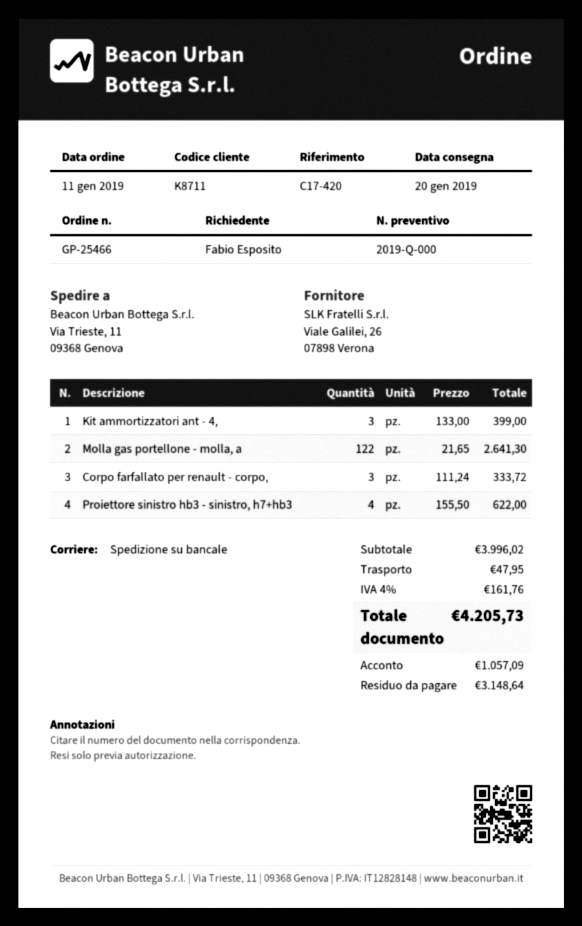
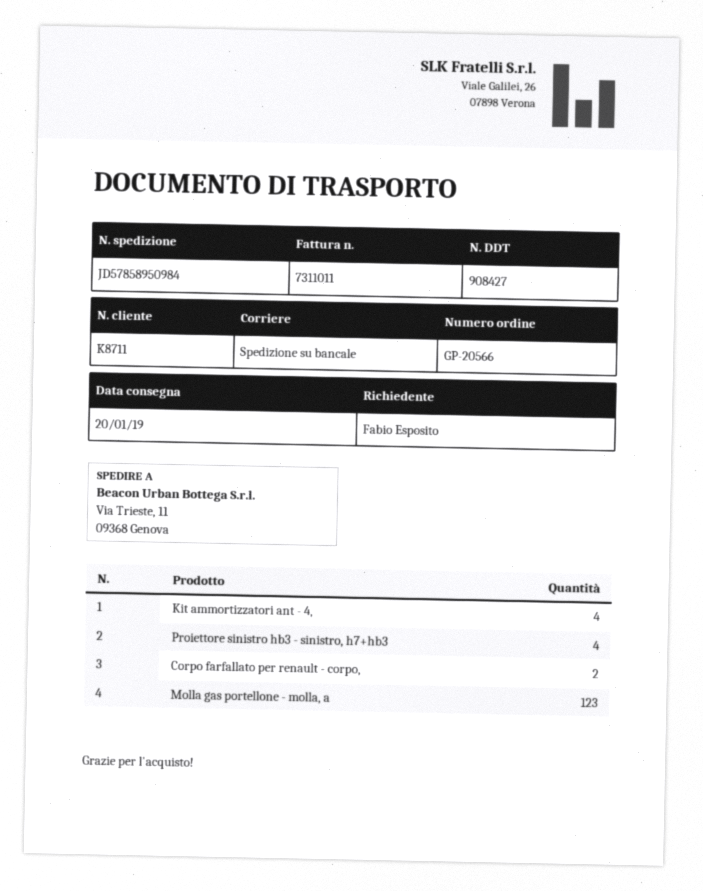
order number: GP-25466 -> GP-20566
Kit ammortizzatori ant - 4,: 3 -> 4
Molla gas portellone - molla, a: 122 -> 123
Corpo farfallato per renault - corpo,: 3 -> 2

